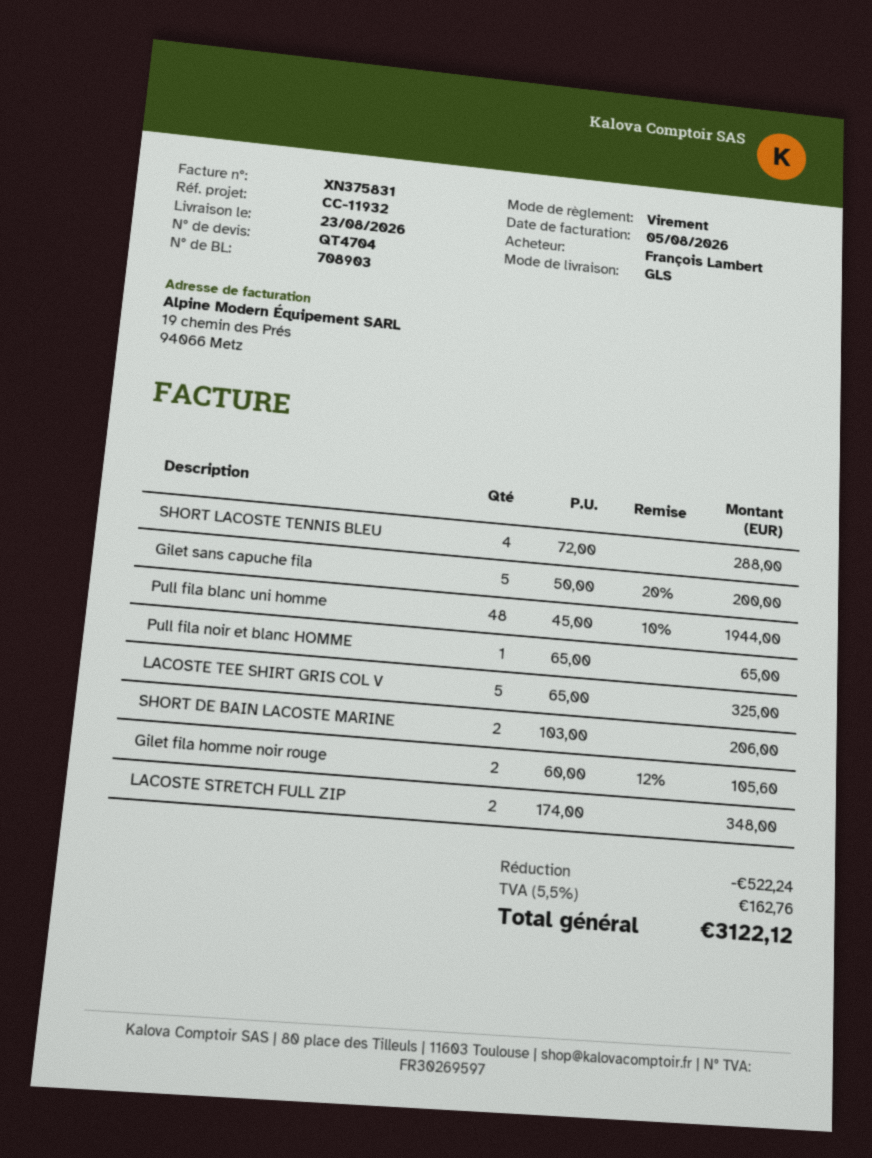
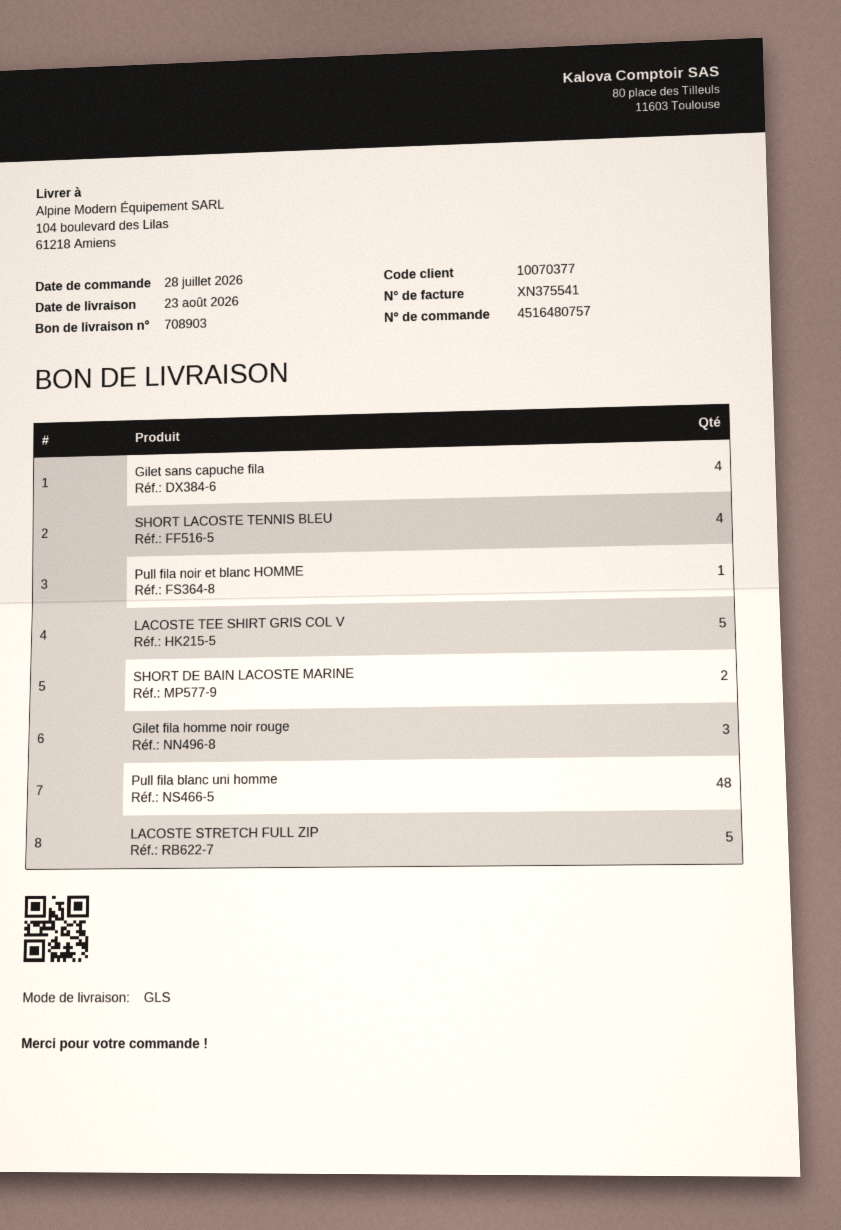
invoice number: XN375831 -> XN375541
Gilet sans capuche fila: 5 -> 4
Gilet fila homme noir rouge: 2 -> 3
LACOSTE STRETCH FULL ZIP: 2 -> 5

